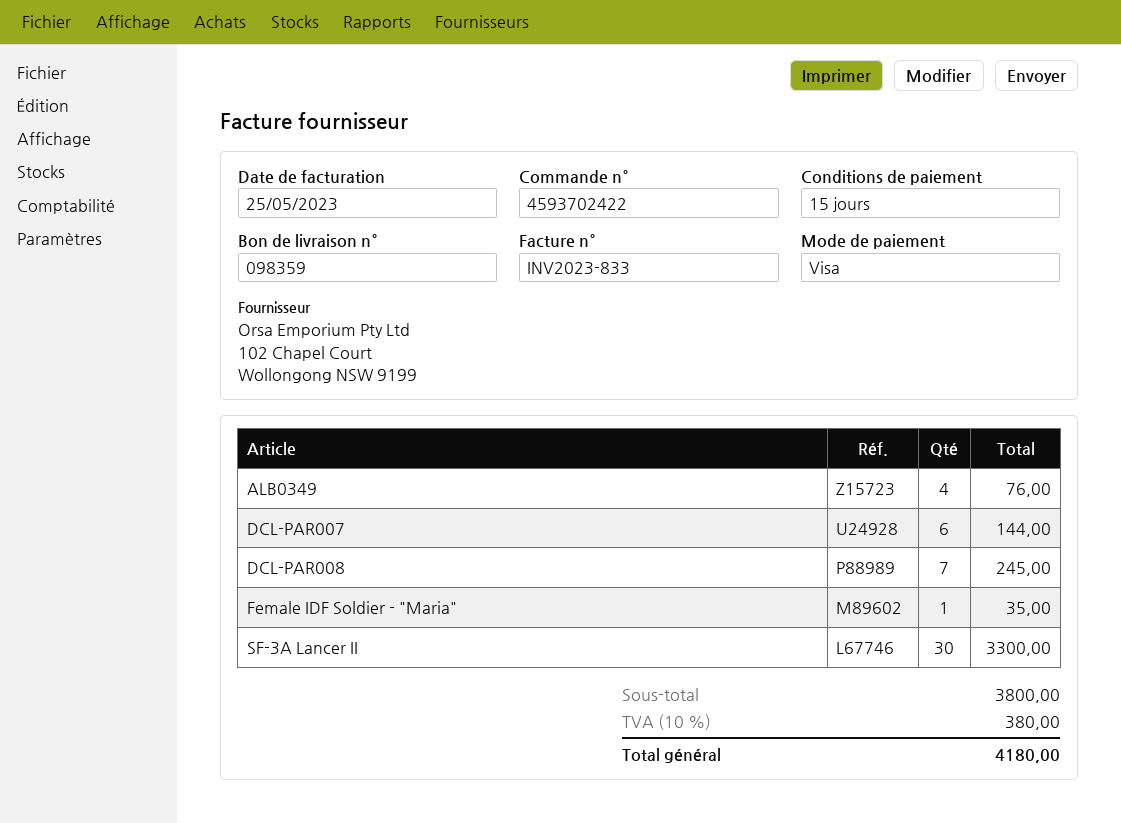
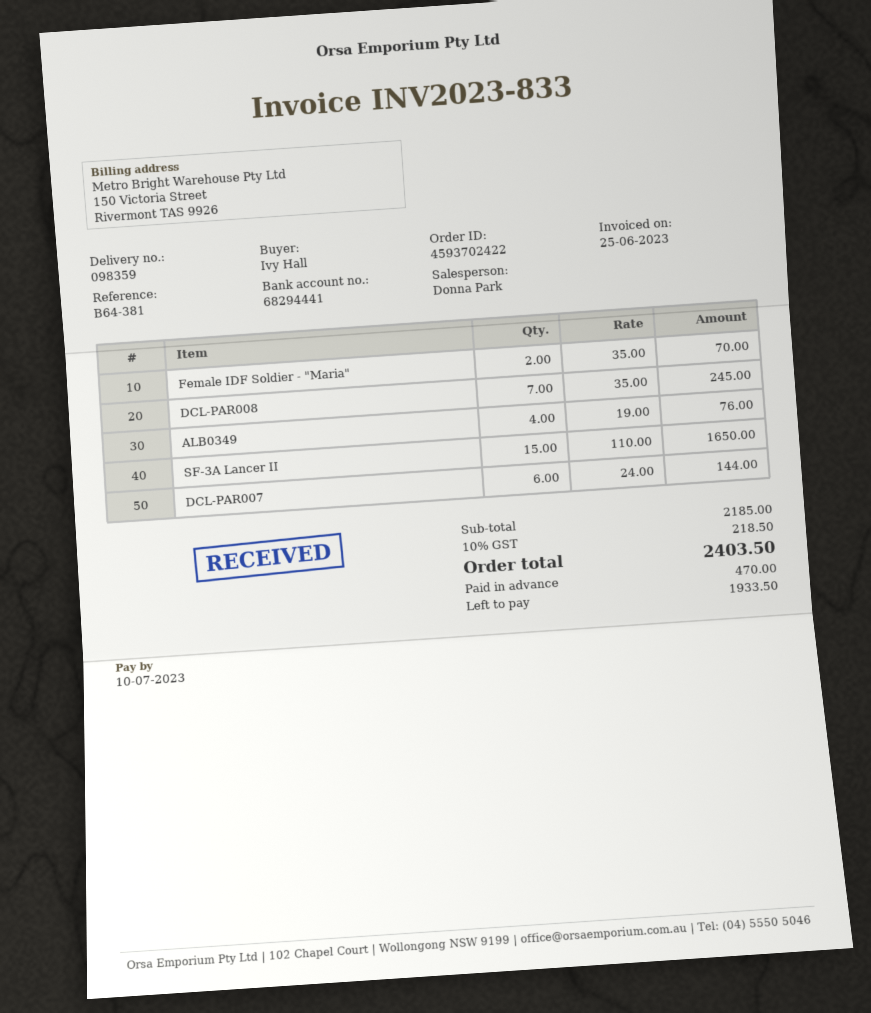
invoice date: 2023-05-25 -> 2023-06-25
Female IDF Soldier - "Maria": 1 for 35.00 -> 2 for 70.00
SF-3A Lancer II: 30 for 3300.00 -> 15 for 1650.00
subtotal: 3800.00 -> 2185.00
tax: 10% = 380.00 -> 10% = 218.50
total: 4180.00 -> 2403.50

